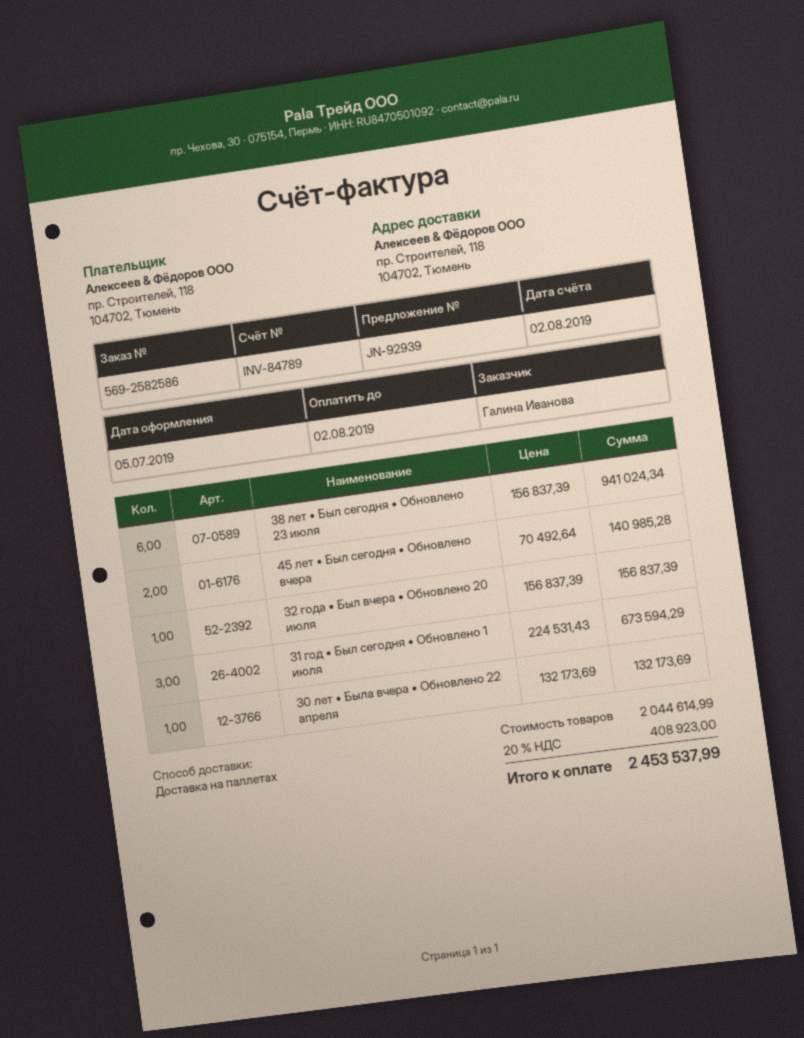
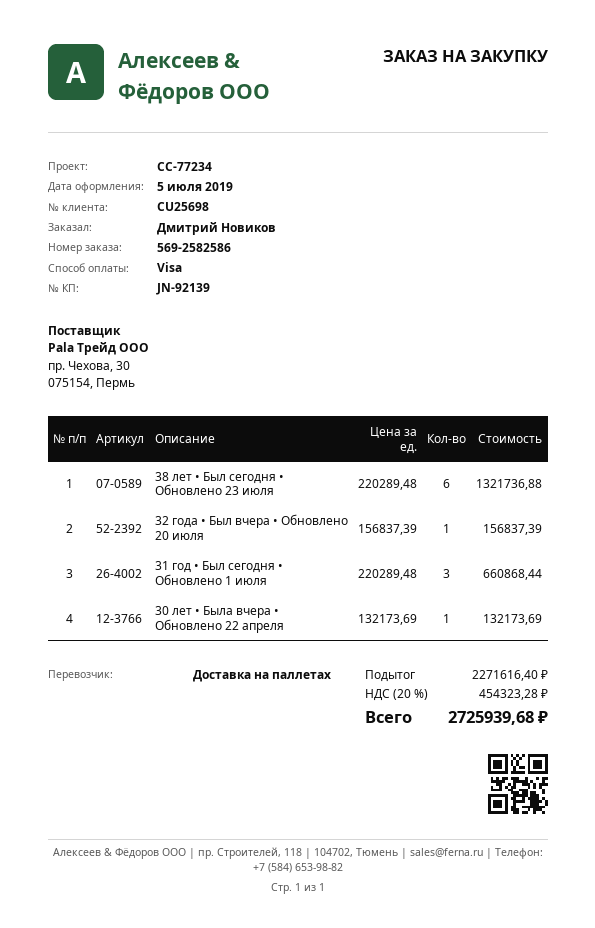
quote number: JN-92939 -> JN-92139
ordered by: Галина Иванова -> Дмитрий Новиков
38 лет • Был сегодня • Обновлено 23 июля: 6 x 156837.39 = 941024.34 -> 6 x 220289.48 = 1321736.88
45 лет • Был сегодня • Обновлено вчера: 2 x 70492.64 = 140985.28 -> none
31 год • Был сегодня • Обновлено 1 июля: 3 x 224531.43 = 673594.29 -> 3 x 220289.48 = 660868.44
subtotal: 2044614.99 -> 2271616.40
tax: 20% = 408923.00 -> 20% = 454323.28
total: 2453537.99 -> 2725939.68

